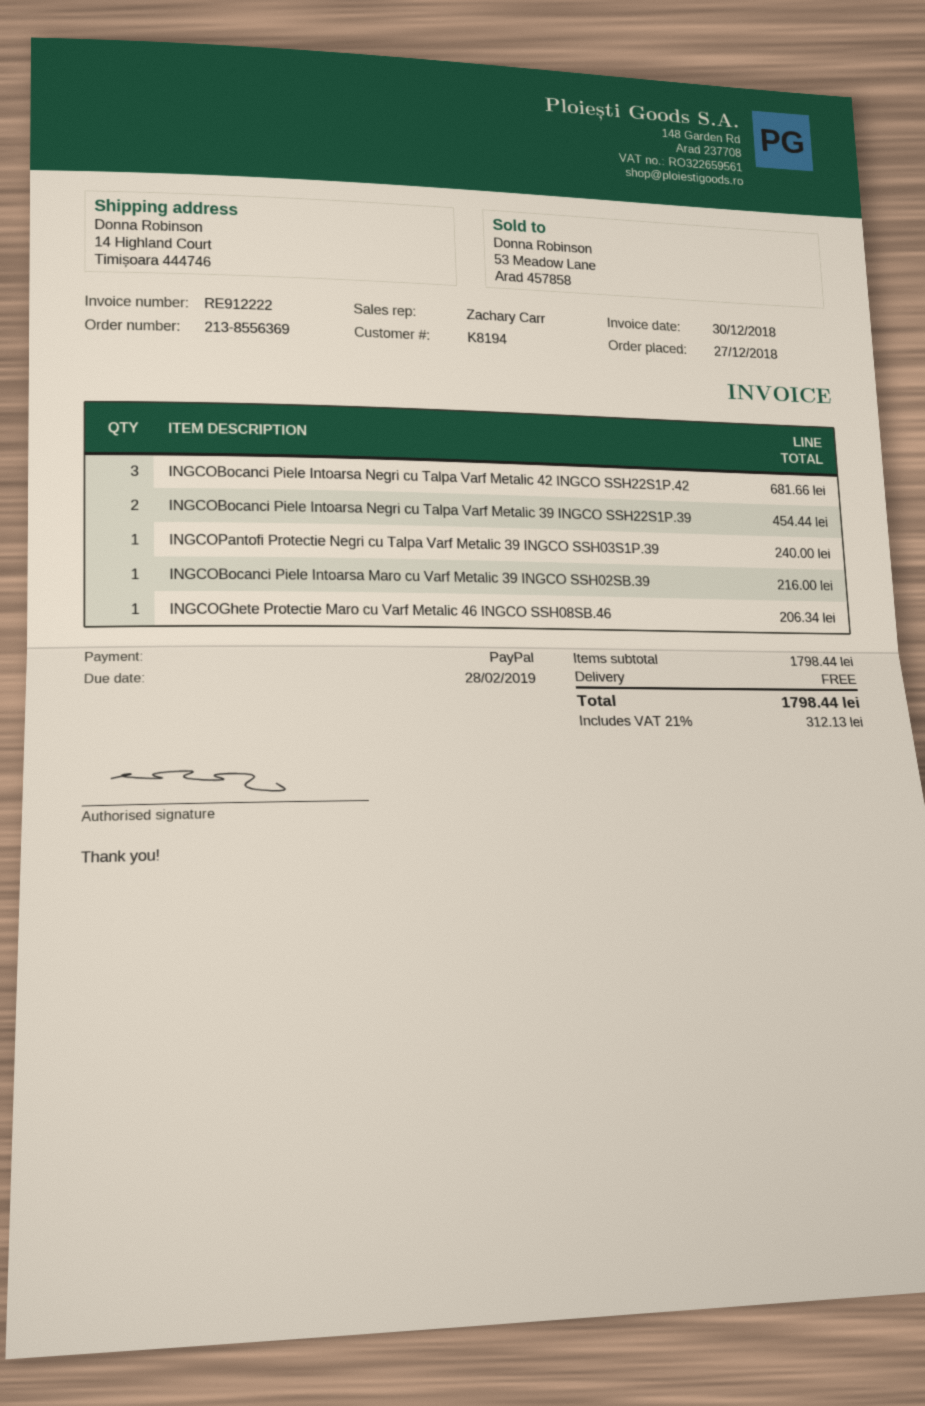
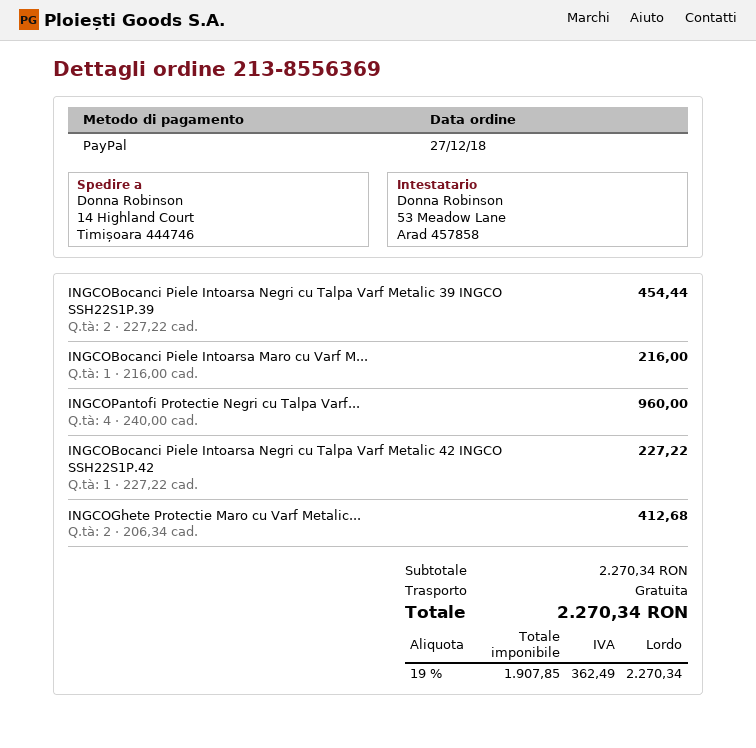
INGCOBocanci Piele Intoarsa Negri cu Talpa Varf Metalic 42 INGCO SSH22S1P.42: 3 for 681.66 -> 1 for 227.22
INGCOPantofi Protectie Negri cu Talpa Varf Metalic 39 INGCO SSH03S1P.39: 1 for 240.00 -> 4 for 960.00
INGCOGhete Protectie Maro cu Varf Metalic 46 INGCO SSH08SB.46: 1 for 206.34 -> 2 for 412.68
subtotal: 1798.44 -> 2270.34
tax: 21% = 312.13 -> 19% = 362.49
total: 1798.44 -> 2270.34

